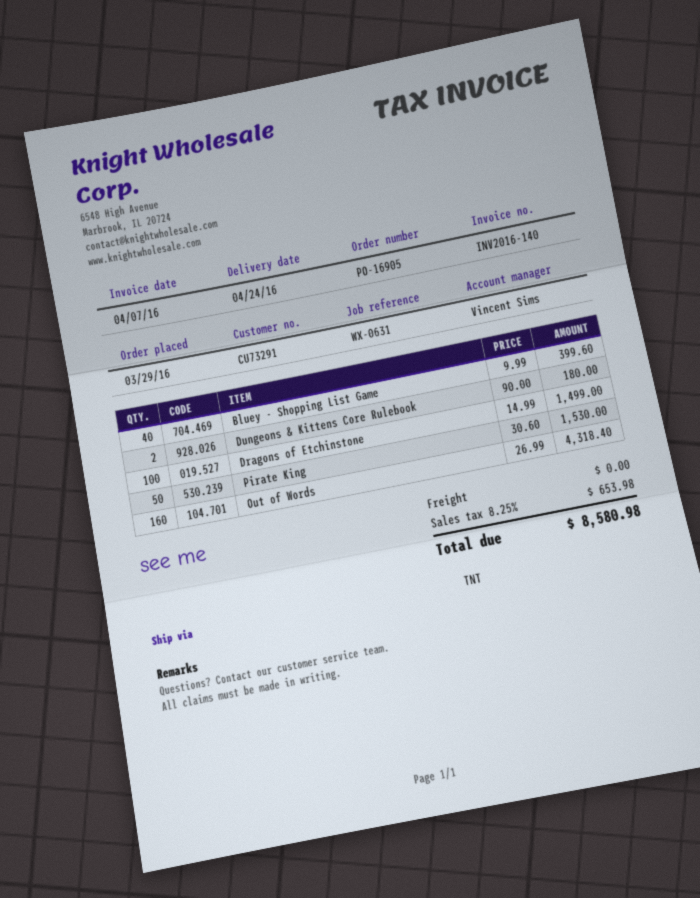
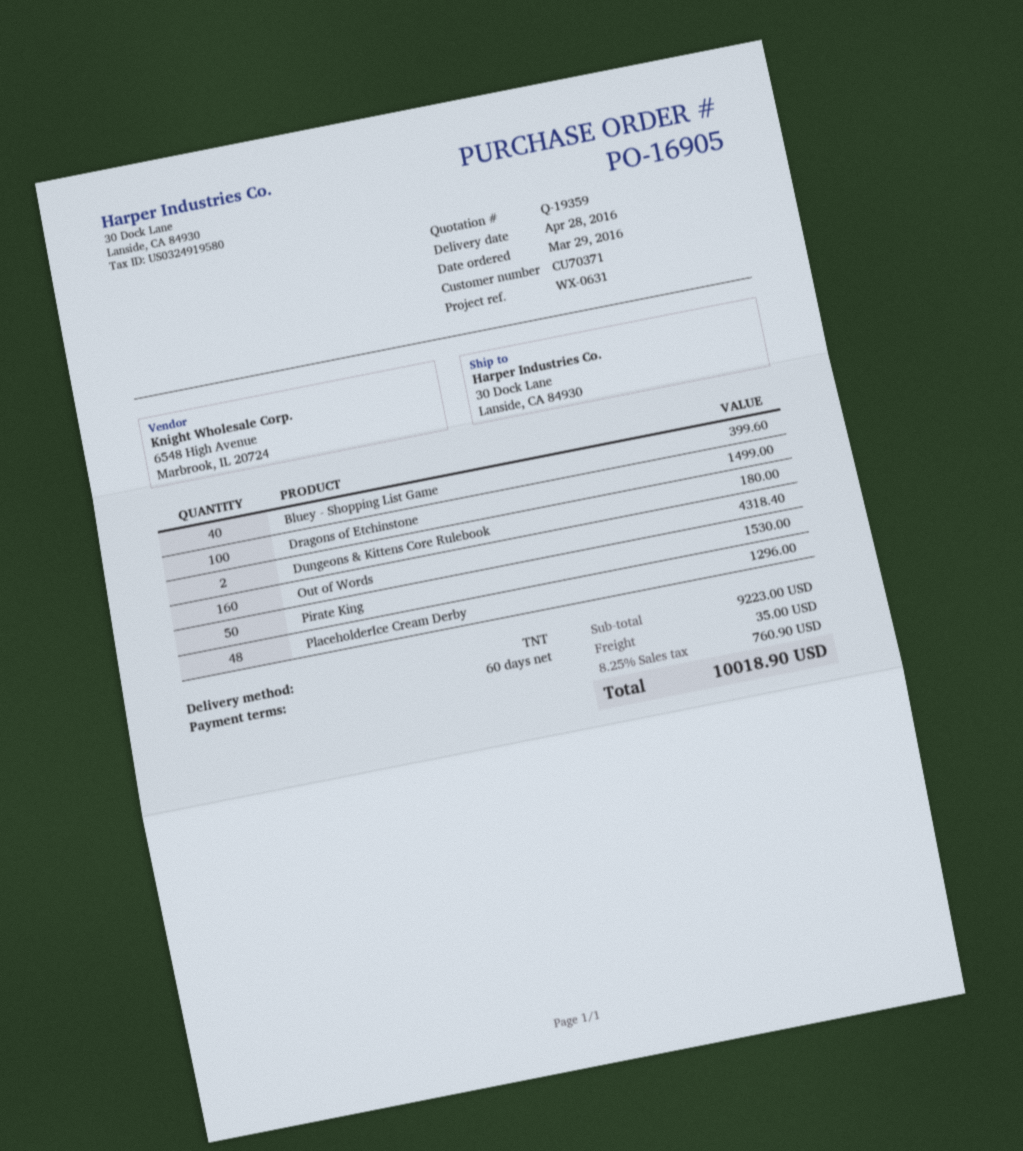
delivery date: 2016-04-24 -> 2016-04-28
customer number: CU73291 -> CU70371
PlaceholderIce Cream Derby: none -> 48 for 1296.00
shipping: 0.00 -> 35.00
tax: 8.25% = 653.98 -> 8.25% = 760.90
total: 8580.98 -> 10018.90

